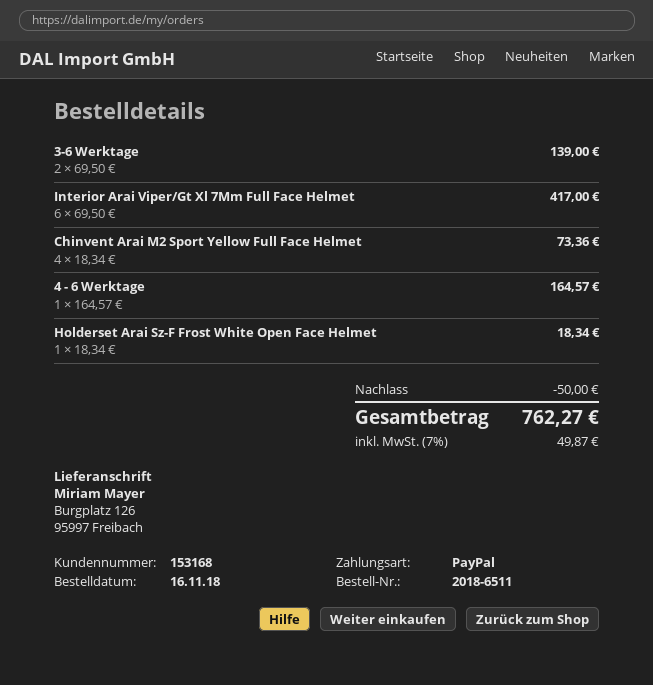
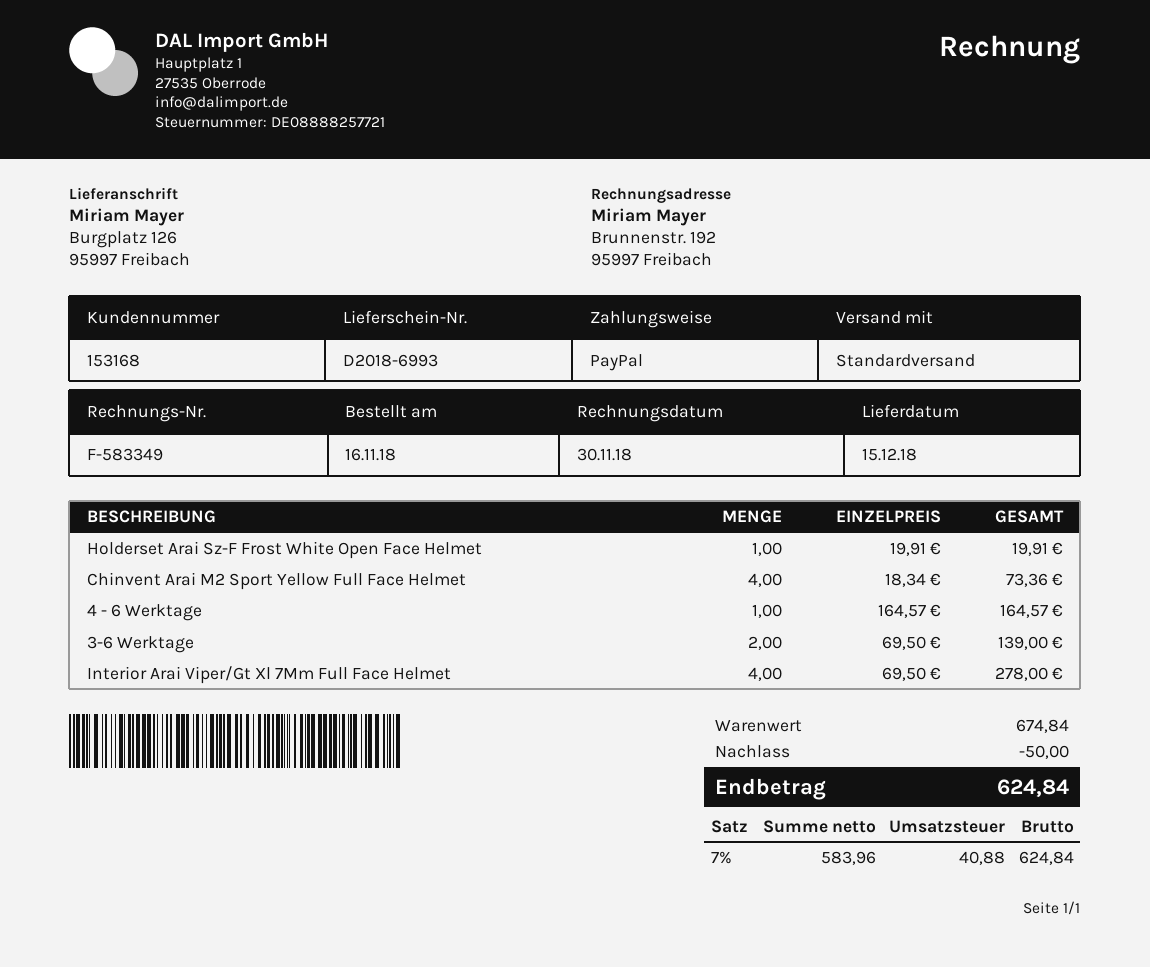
Interior Arai Viper/Gt Xl 7Mm Full Face Helmet: 6 x 69.50 = 417.00 -> 4 x 69.50 = 278.00
Holderset Arai Sz-F Frost White Open Face Helmet: 1 x 18.34 = 18.34 -> 1 x 19.91 = 19.91
tax: 7% = 49.87 -> 7% = 40.88
total: 762.27 -> 624.84

